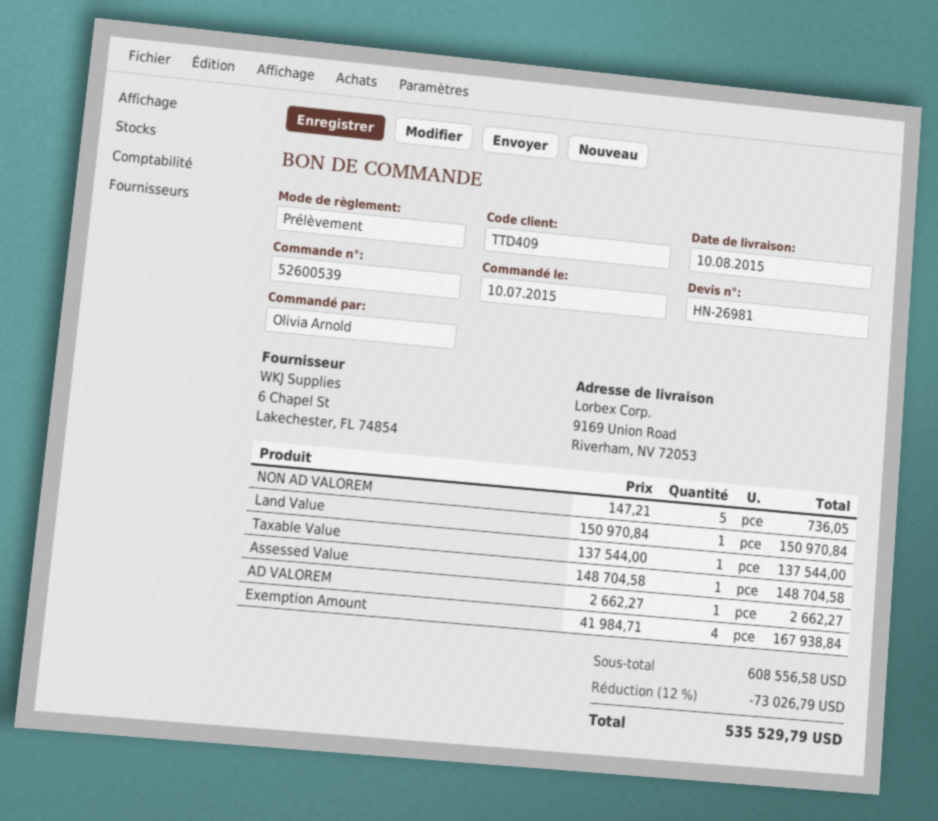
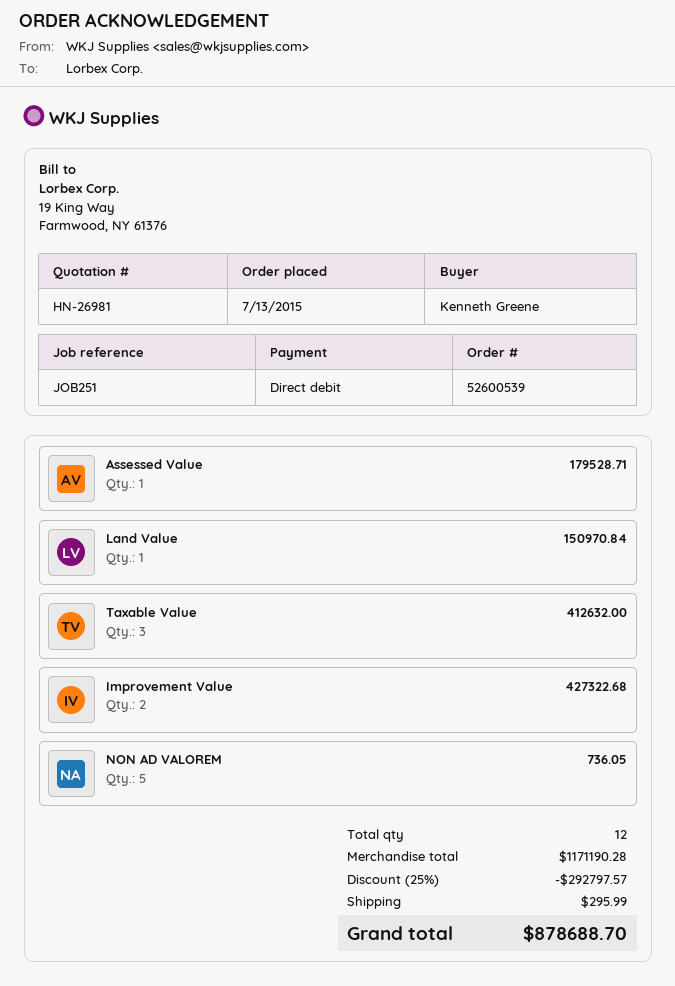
order date: 2015-07-10 -> 2015-07-13
ordered by: Olivia Arnold -> Kenneth Greene
Taxable Value: 1 for 137544.00 -> 3 for 412632.00
Assessed Value: 1 for 148704.58 -> 1 for 179528.71
AD VALOREM: 1 for 2662.27 -> none
Exemption Amount: 4 for 167938.84 -> none
Improvement Value: none -> 2 for 427322.68
subtotal: 608556.58 -> 1171190.28
discount: 12% = 73026.79 -> 25% = 292797.57
shipping: none -> 295.99
total: 535529.79 -> 878688.70

